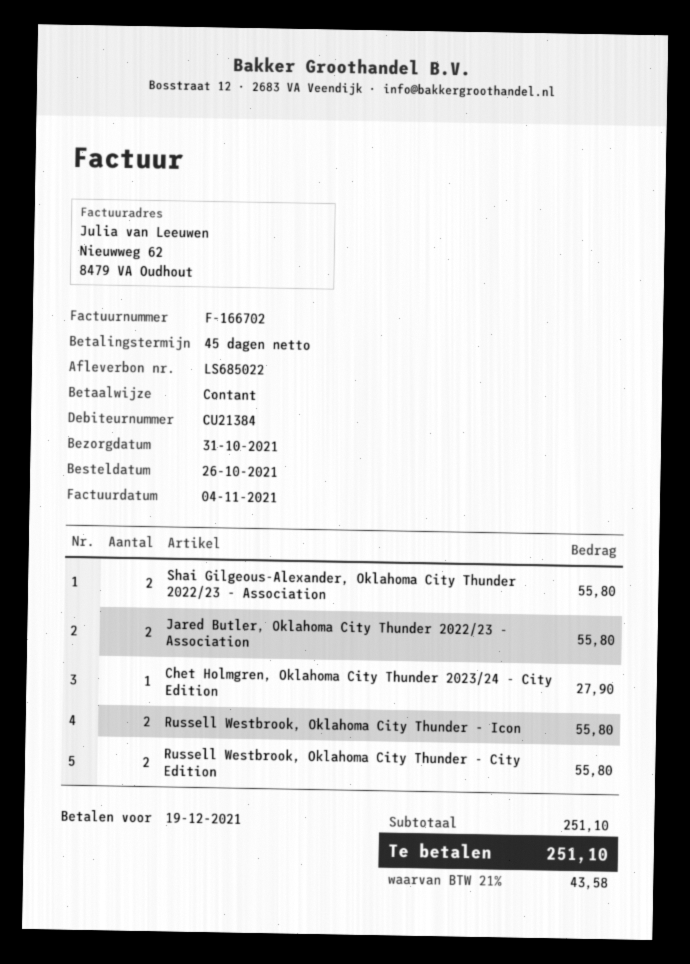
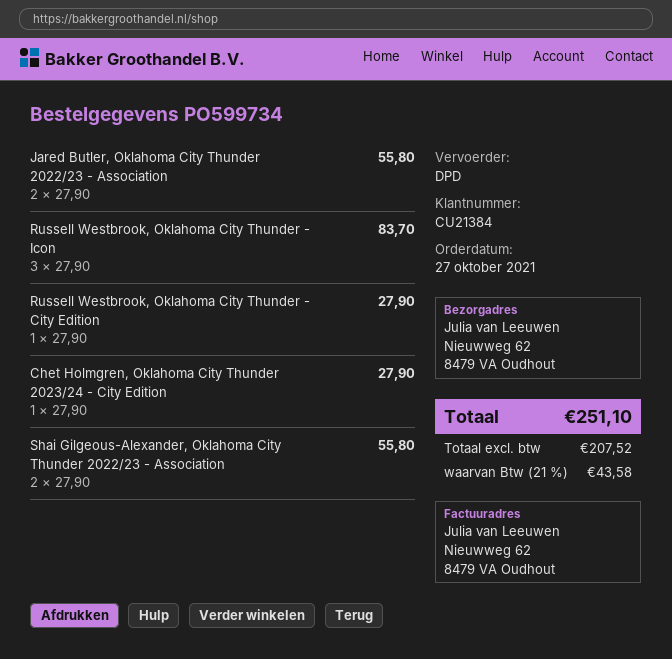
order date: 2021-10-26 -> 2021-10-27
Russell Westbrook, Oklahoma City Thunder - Icon: 2 for 55.80 -> 3 for 83.70
Russell Westbrook, Oklahoma City Thunder - City Edition: 2 for 55.80 -> 1 for 27.90

